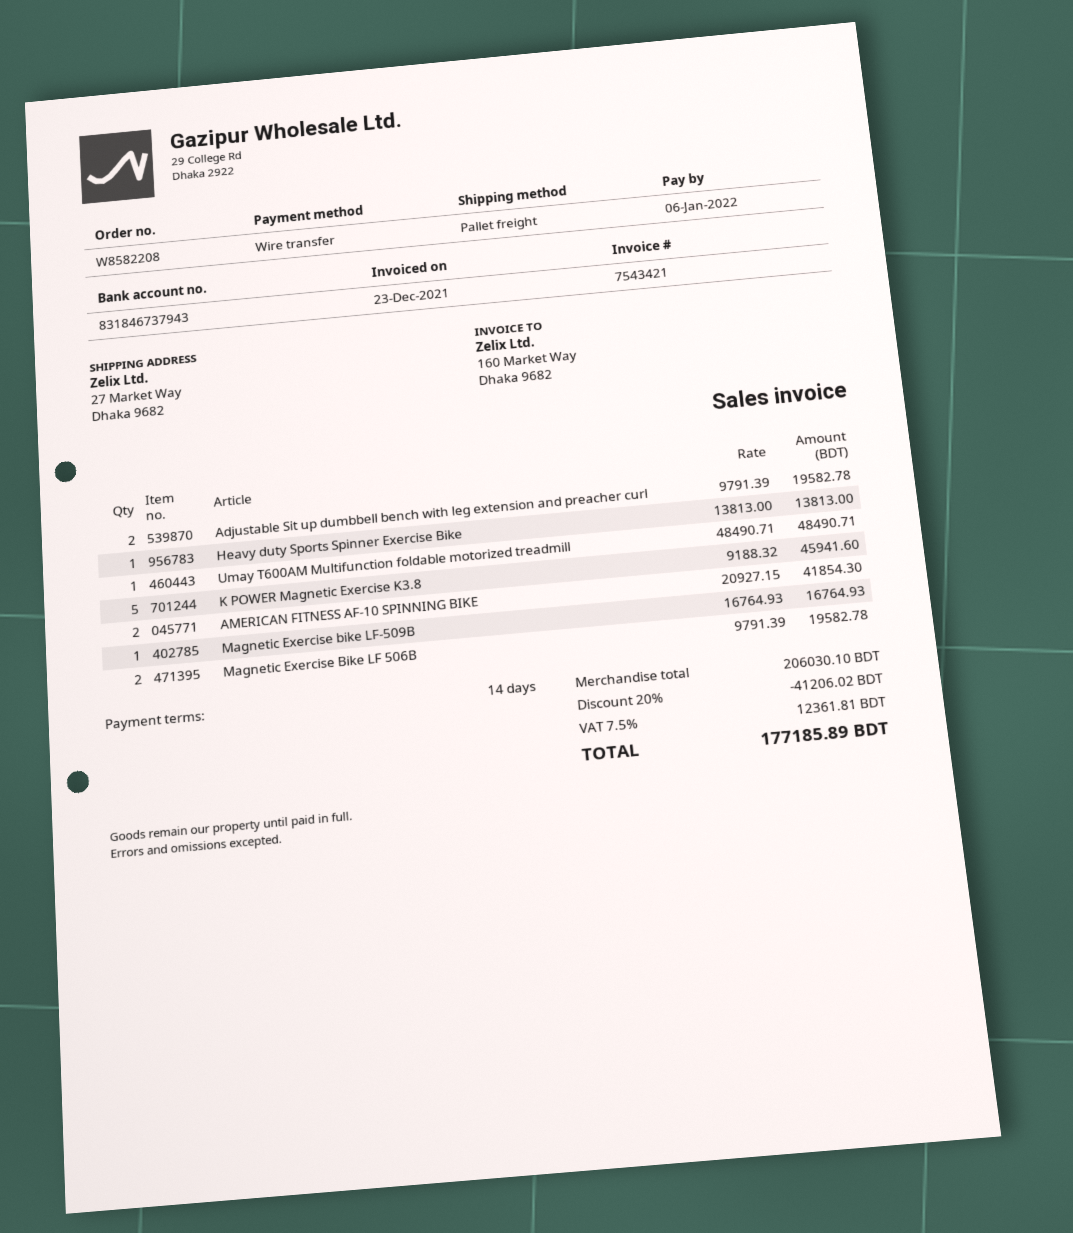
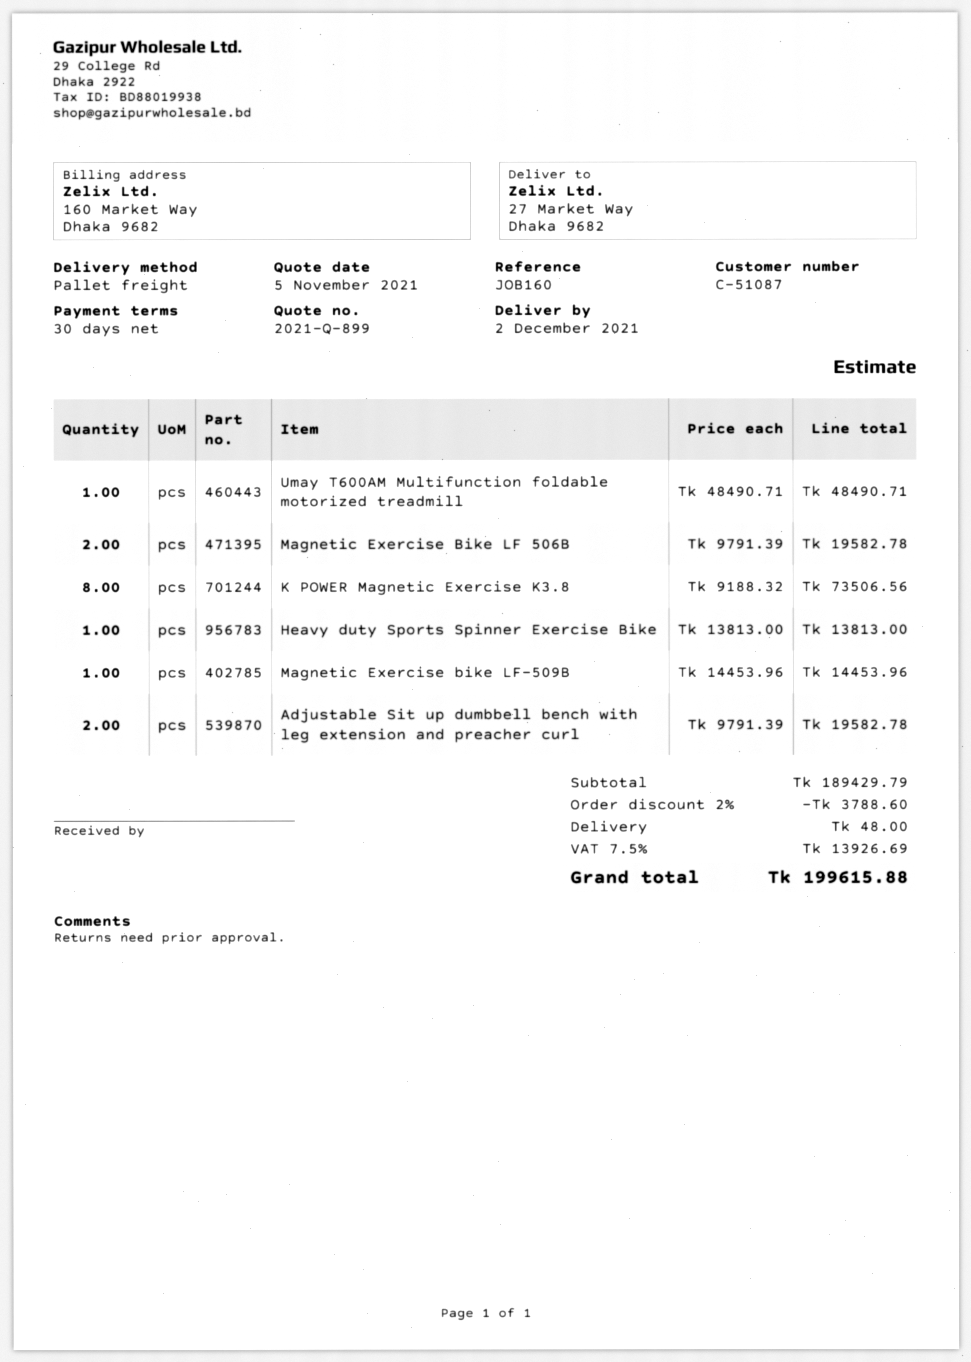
payment terms: 14 days -> 30 days
K POWER Magnetic Exercise K3.8: 5 x 9188.32 = 45941.60 -> 8 x 9188.32 = 73506.56
AMERICAN FITNESS AF-10 SPINNING BIKE: 2 x 20927.15 = 41854.30 -> none
Magnetic Exercise bike LF-509B: 1 x 16764.93 = 16764.93 -> 1 x 14453.96 = 14453.96
subtotal: 206030.10 -> 189429.79
discount: 20% = 41206.02 -> 2% = 3788.60
shipping: none -> 48.00
tax: 7.5% = 12361.81 -> 7.5% = 13926.69
total: 177185.89 -> 199615.88

